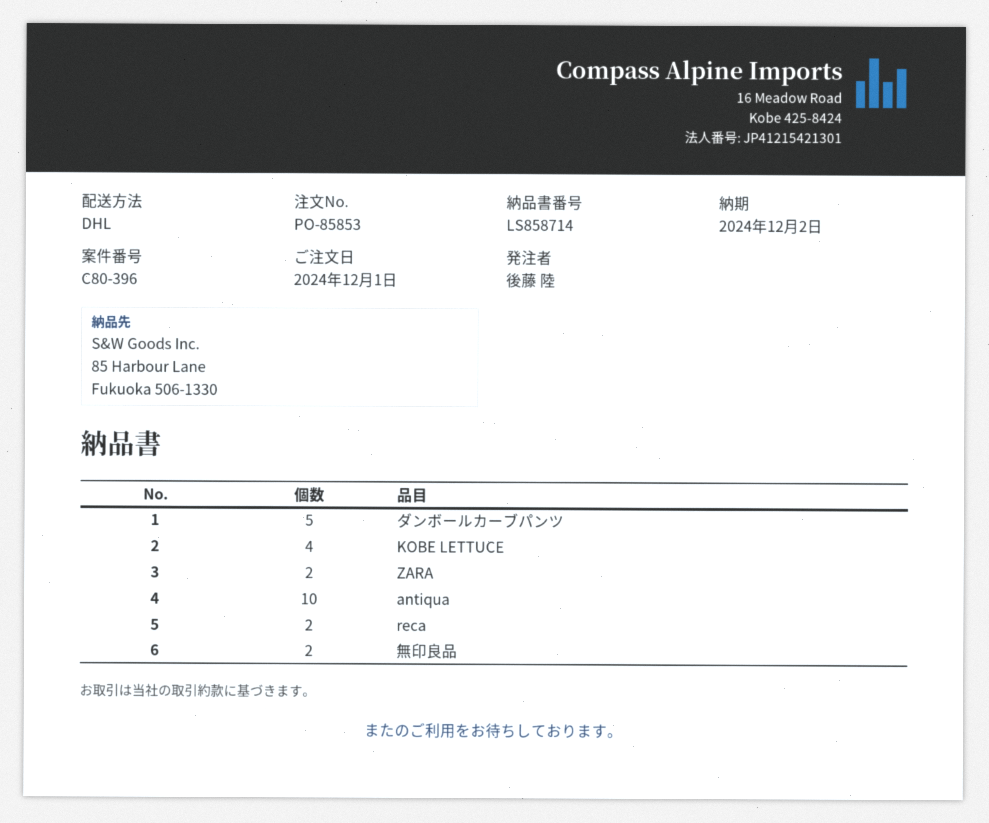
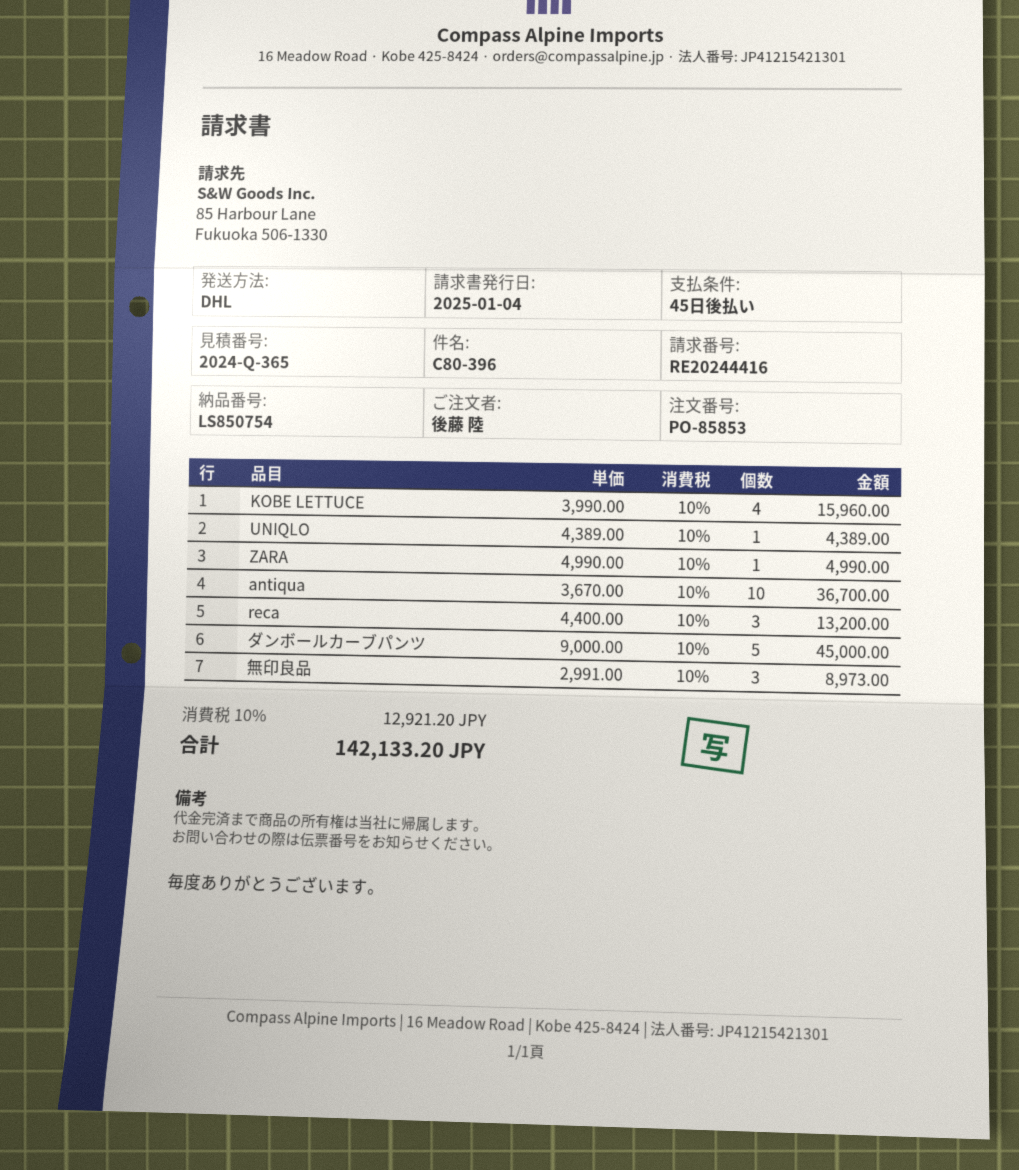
delivery note number: LS858714 -> LS850754
ZARA: 2 -> 1
reca: 2 -> 3
無印良品: 2 -> 3
UNIQLO: none -> 1

